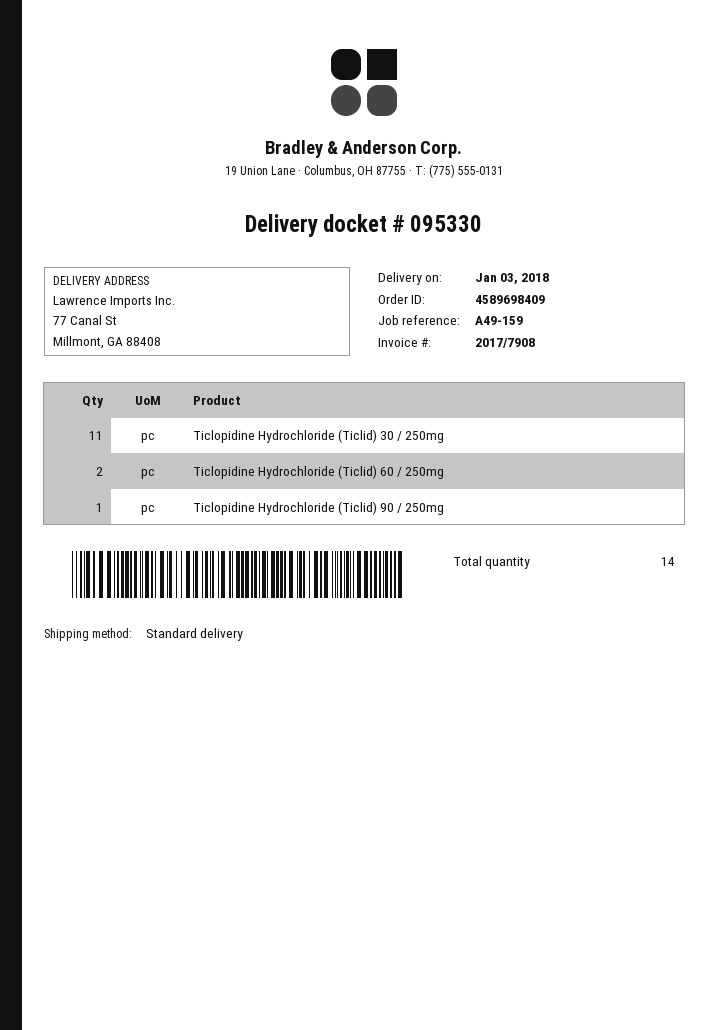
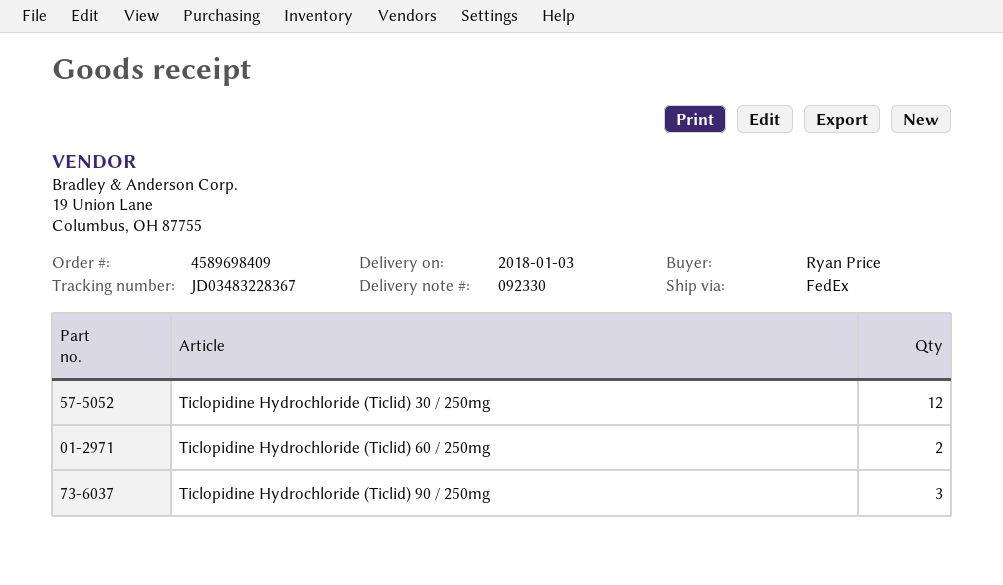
delivery note number: 095330 -> 092330
shipping method: standard -> FedEx
Ticlopidine Hydrochloride (Ticlid) 30 / 250mg: 11 -> 12
Ticlopidine Hydrochloride (Ticlid) 90 / 250mg: 1 -> 3

